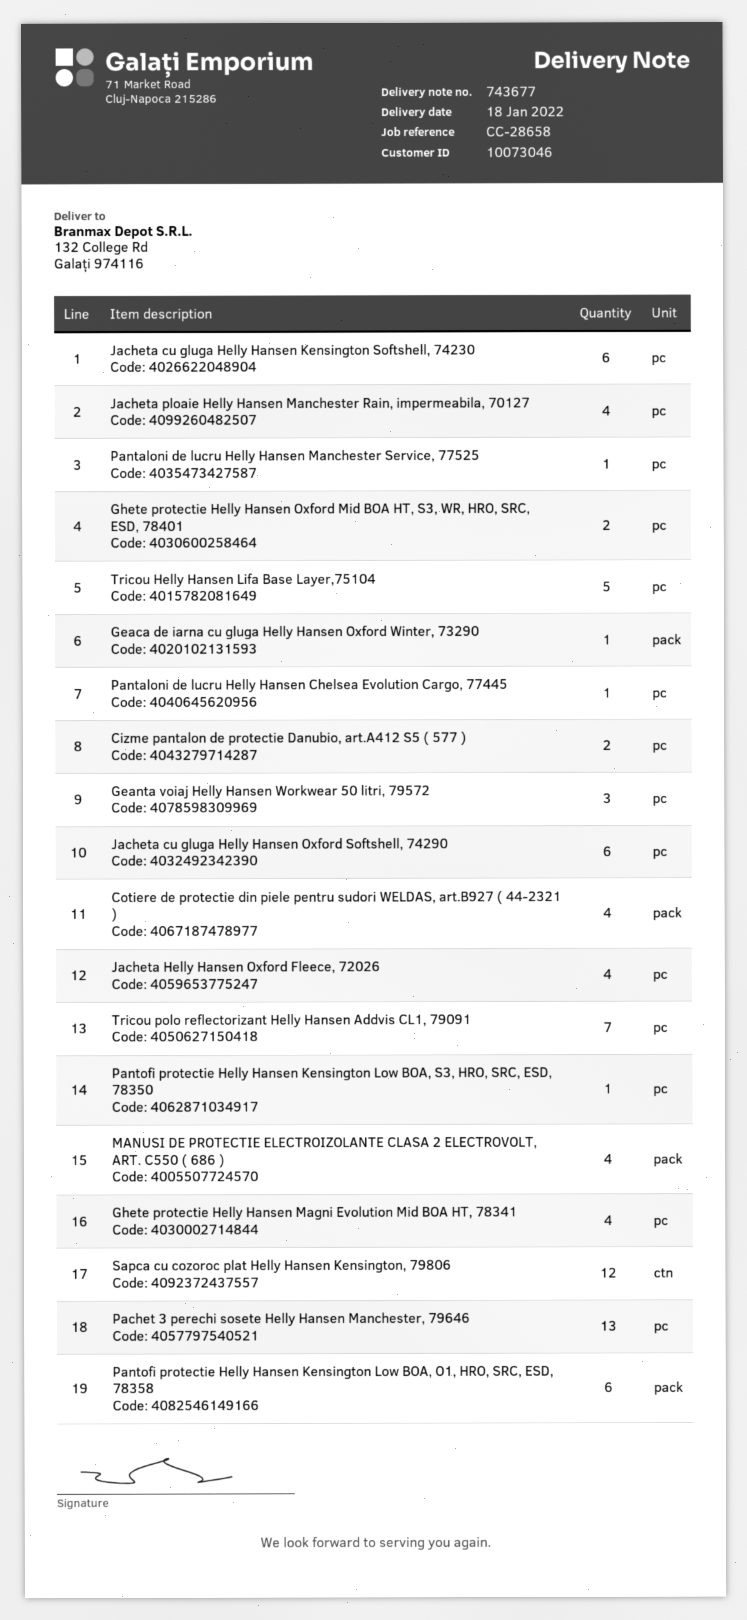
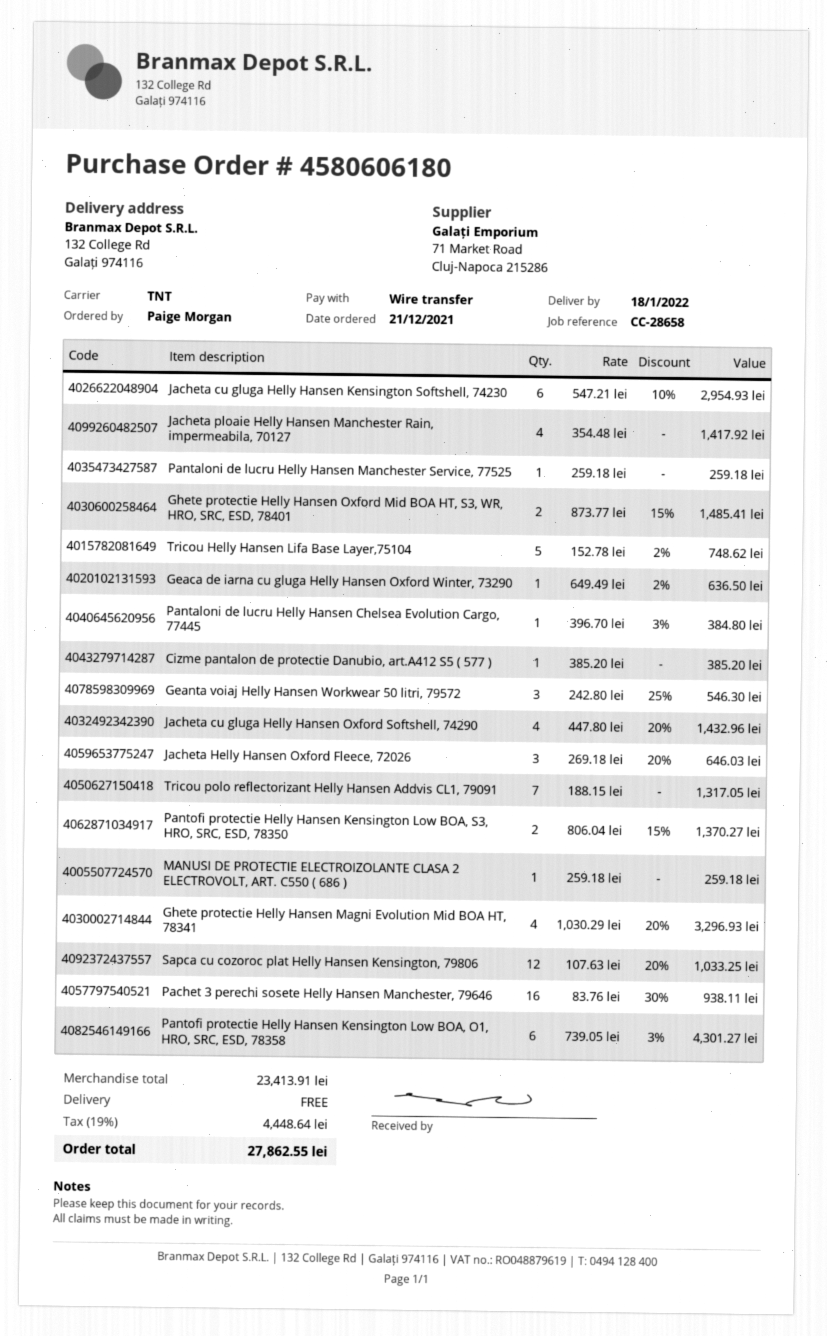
Cizme pantalon de protectie Danubio, art.A412 S5 ( 577 ): 2 -> 1
Jacheta cu gluga Helly Hansen Oxford Softshell, 74290: 6 -> 4
Cotiere de protectie din piele pentru sudori WELDAS, art.B927 ( 44-2321 ): 4 -> none
Jacheta Helly Hansen Oxford Fleece, 72026: 4 -> 3
Pantofi protectie Helly Hansen Kensington Low BOA, S3, HRO, SRC, ESD, 78350: 1 -> 2
MANUSI DE PROTECTIE ELECTROIZOLANTE CLASA 2 ELECTROVOLT, ART. C550 ( 686 ): 4 -> 1
Pachet 3 perechi sosete Helly Hansen Manchester, 79646: 13 -> 16

